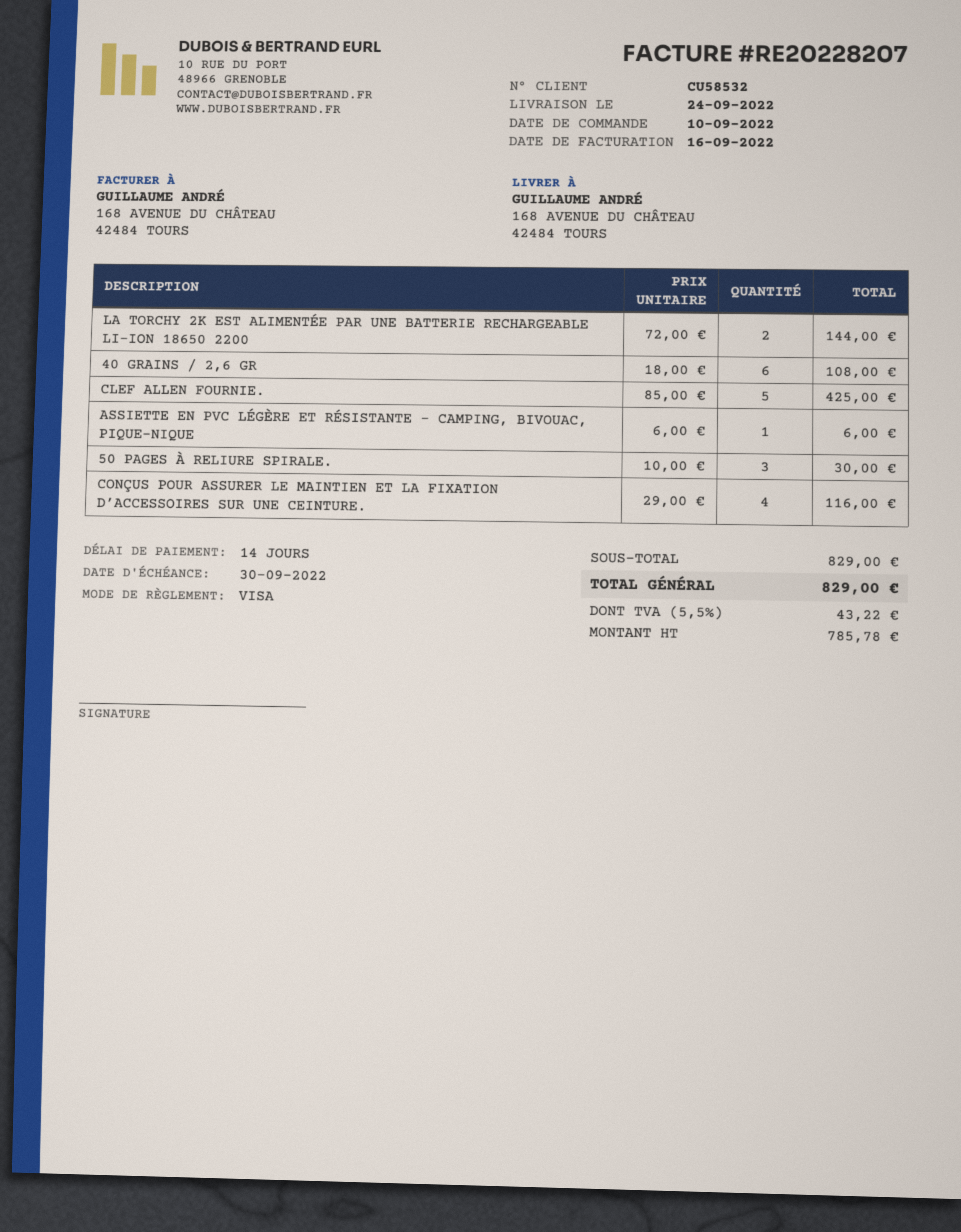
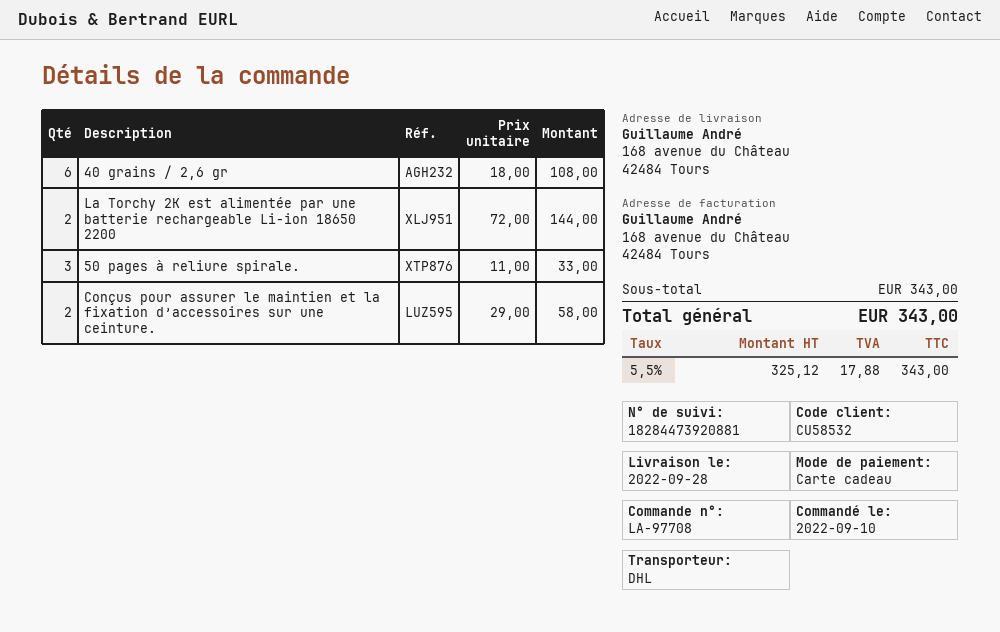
delivery date: 2022-09-24 -> 2022-09-28
payment method: Visa -> gift card
CLEF ALLEN FOURNIE.: 5 x 85.00 = 425.00 -> none
ASSIETTE EN PVC LÉGÈRE ET RÉSISTANTE – CAMPING, BIVOUAC, PIQUE-NIQUE: 1 x 6.00 = 6.00 -> none
50 PAGES À RELIURE SPIRALE.: 3 x 10.00 = 30.00 -> 3 x 11.00 = 33.00
CONÇUS POUR ASSURER LE MAINTIEN ET LA FIXATION D’ACCESSOIRES SUR UNE CEINTURE.: 4 x 29.00 = 116.00 -> 2 x 29.00 = 58.00
subtotal: 829.00 -> 343.00
net: 785.78 -> 325.12
tax: 5.5% = 43.22 -> 5.5% = 17.88
total: 829.00 -> 343.00

